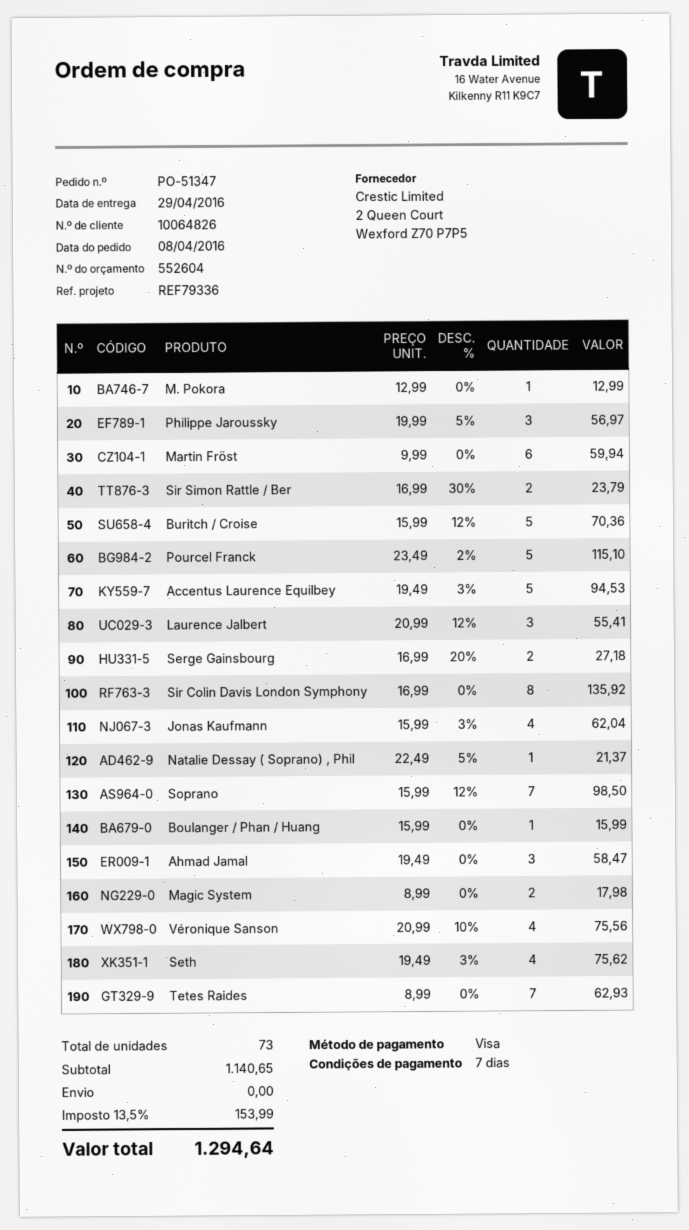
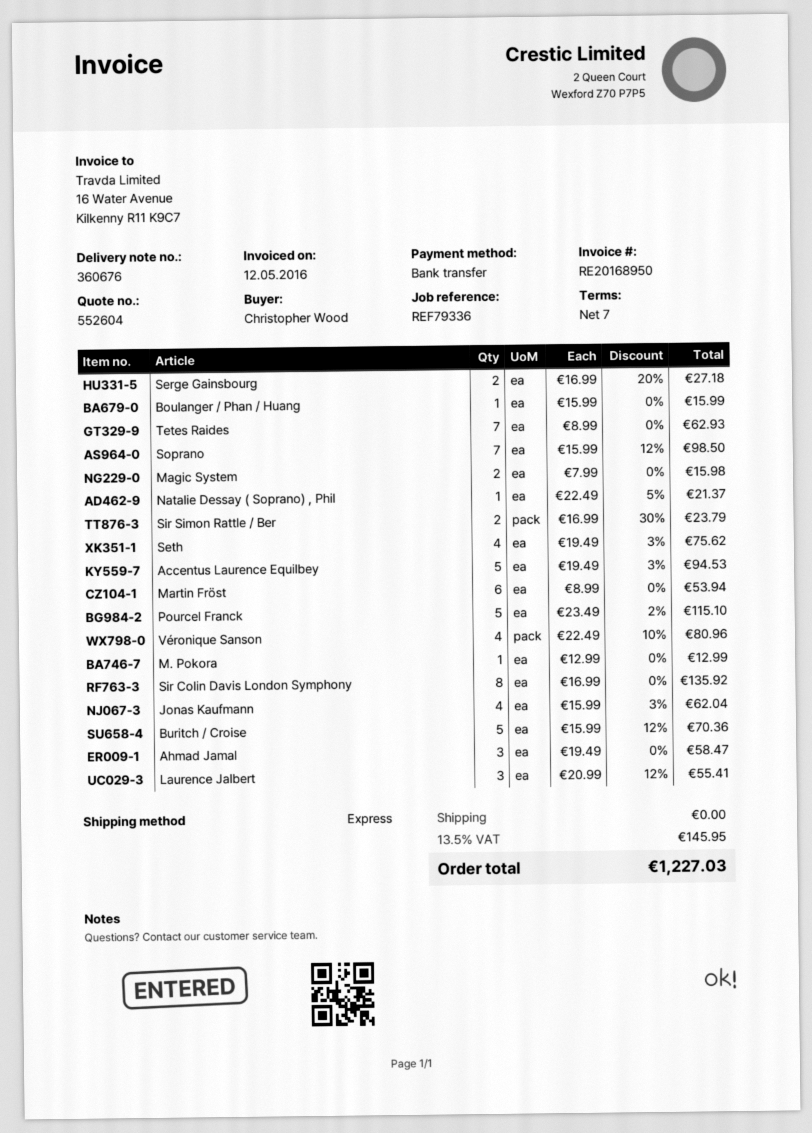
payment method: Visa -> bank transfer
Philippe Jaroussky: 3 x 19.99 - 5% = 56.97 -> none
Martin Fröst: 6 x 9.99 = 59.94 -> 6 x 8.99 = 53.94
Magic System: 2 x 8.99 = 17.98 -> 2 x 7.99 = 15.98
Véronique Sanson: 4 x 20.99 - 10% = 75.56 -> 4 x 22.49 - 10% = 80.96
tax: 13.5% = 153.99 -> 13.5% = 145.95
total: 1294.64 -> 1227.03

